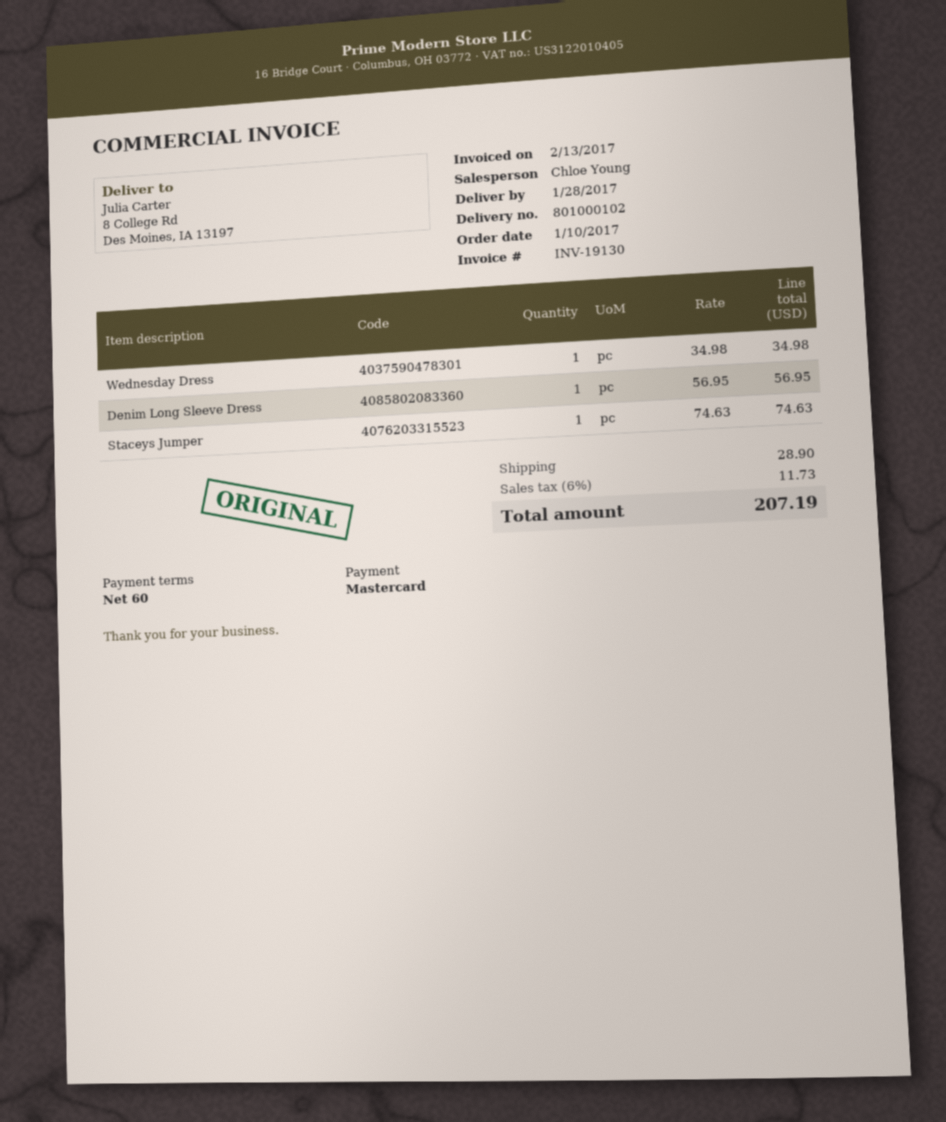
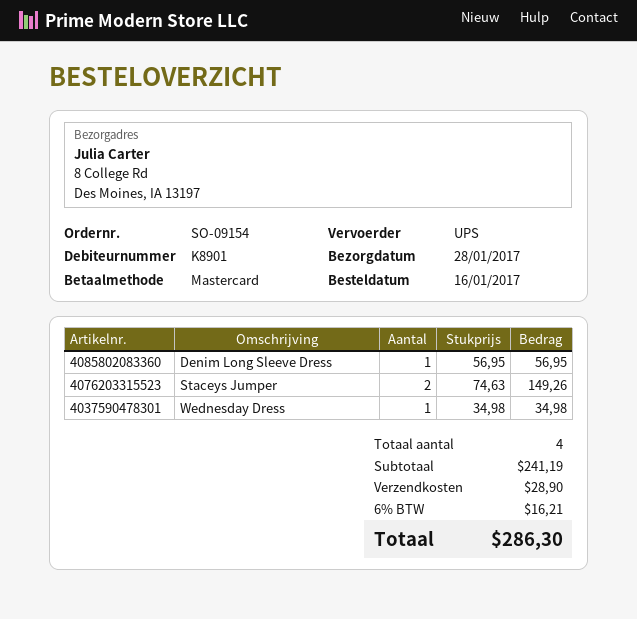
order date: 2017-01-10 -> 2017-01-16
Staceys Jumper: 1 x 74.63 = 74.63 -> 2 x 74.63 = 149.26
tax: 6% = 11.73 -> 6% = 16.21
total: 207.19 -> 286.30

